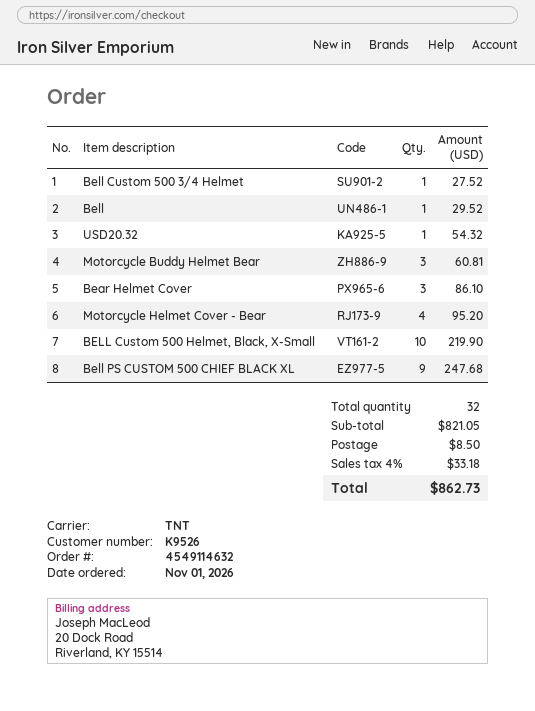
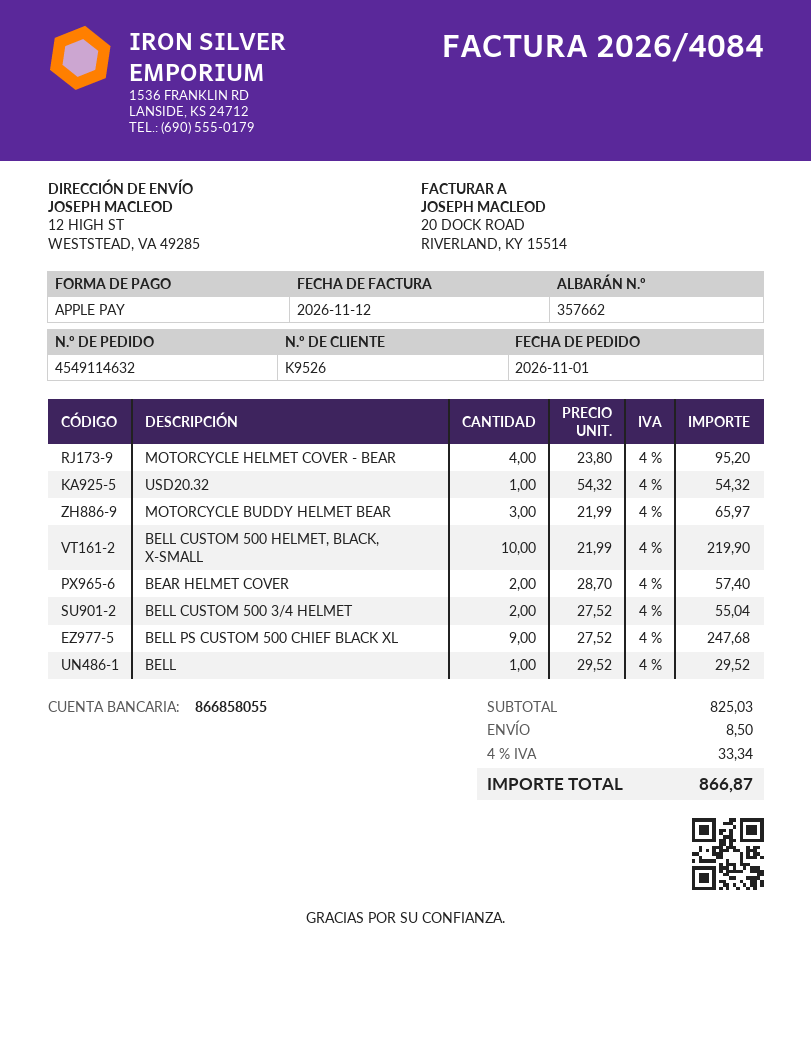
Bell Custom 500 3/4 Helmet: 1 for 27.52 -> 2 for 55.04
Motorcycle Buddy Helmet Bear: 3 for 60.81 -> 3 for 65.97
Bear Helmet Cover: 3 for 86.10 -> 2 for 57.40
subtotal: 821.05 -> 825.03
tax: 4% = 33.18 -> 4% = 33.34
total: 862.73 -> 866.87

